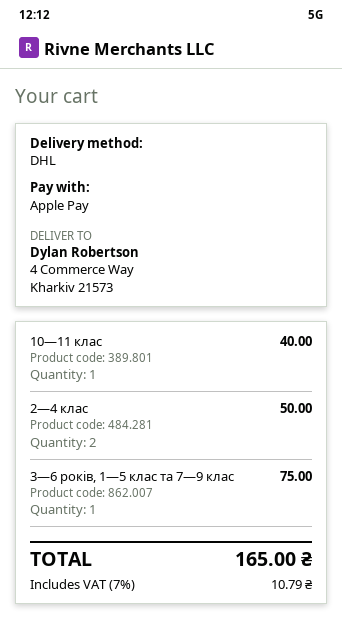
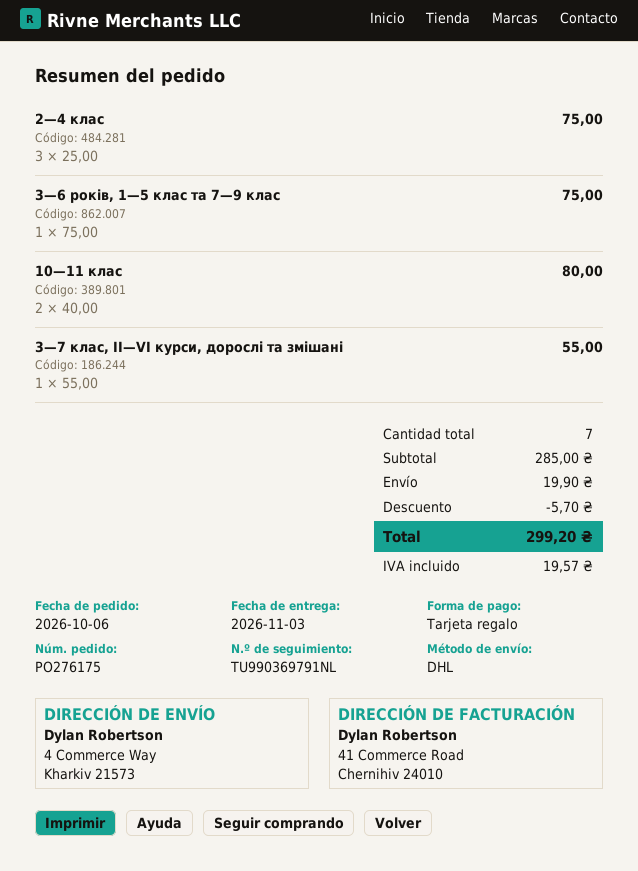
payment method: Apple Pay -> gift card
10—11 клас: 1 for 40.00 -> 2 for 80.00
2—4 клас: 2 for 50.00 -> 3 for 75.00
3—7 клас, II—VI курси, дорослі та змішані: none -> 1 for 55.00
discount: none -> 5.70
shipping: none -> 19.90
tax: 10.79 -> 19.57
total: 165.00 -> 299.20

